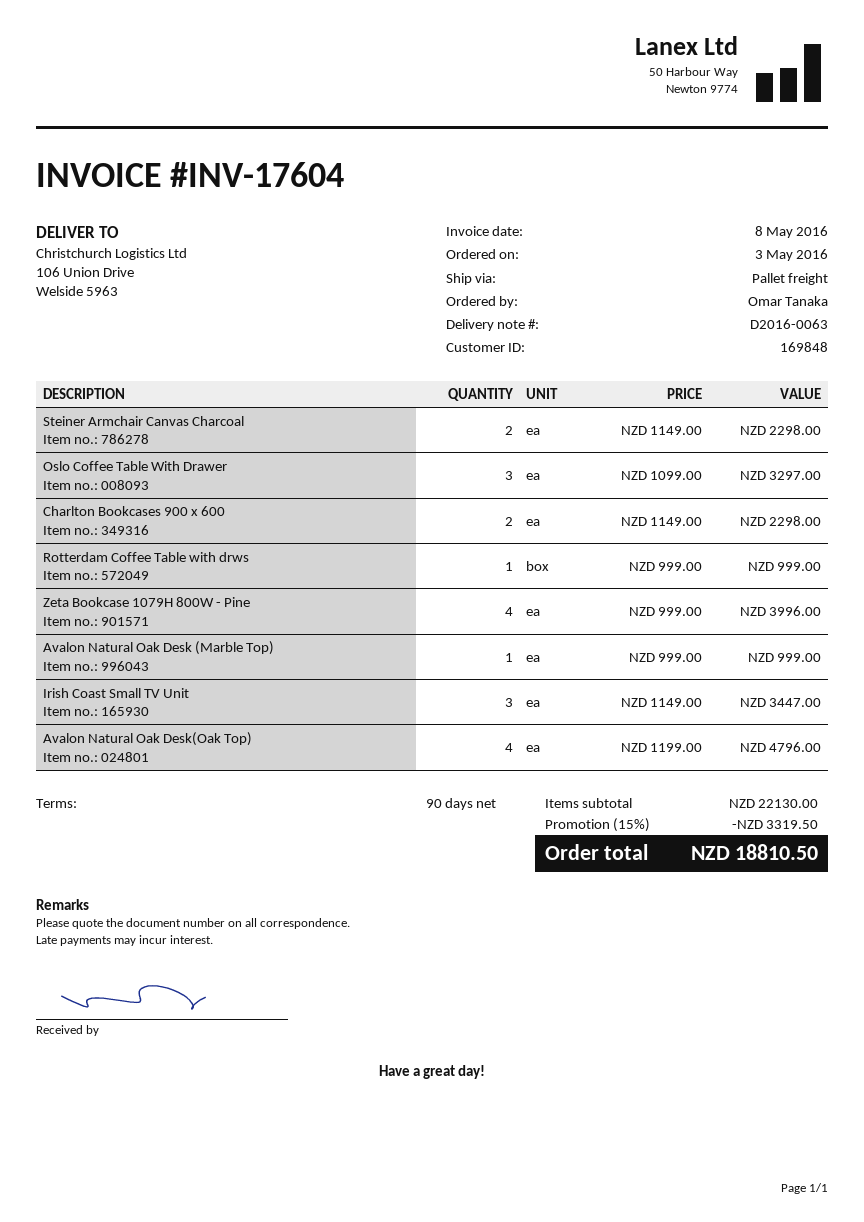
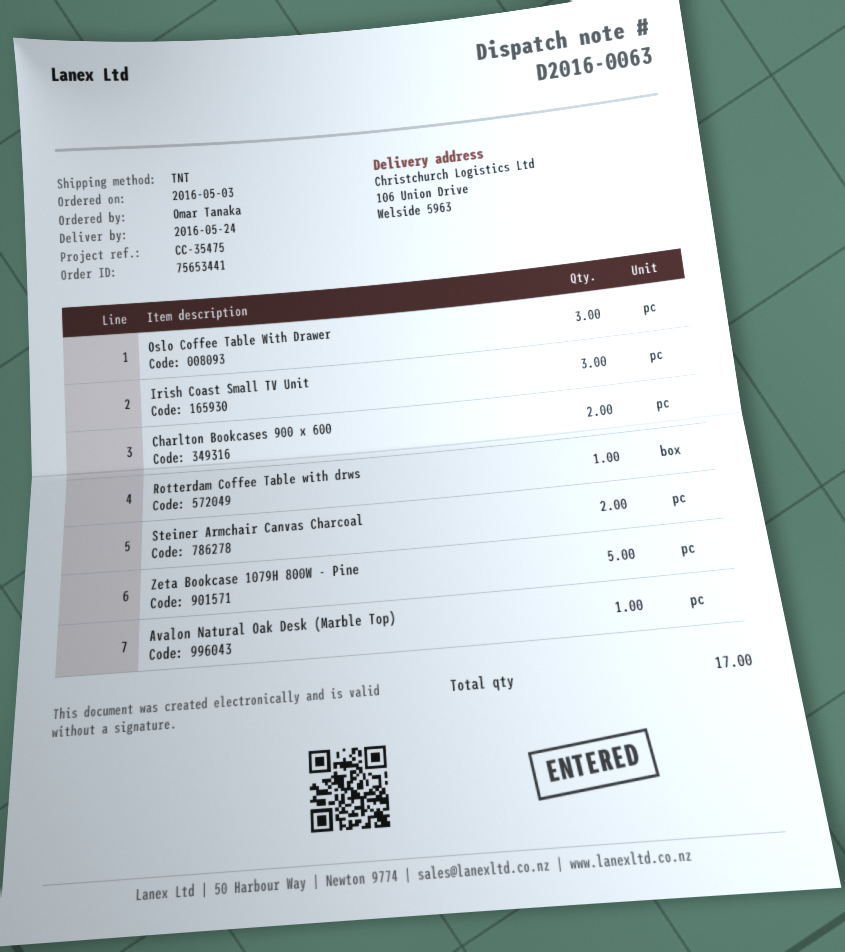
shipping method: pallet freight -> TNT
Zeta Bookcase 1079H 800W - Pine: 4 -> 5
Avalon Natural Oak Desk(Oak Top): 4 -> none

